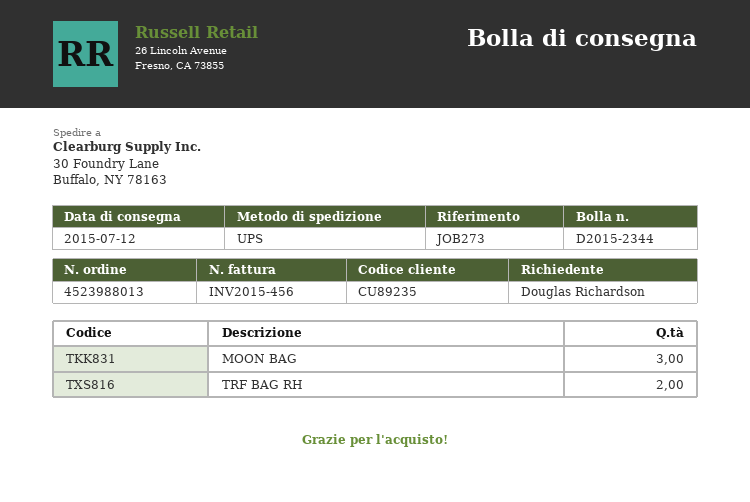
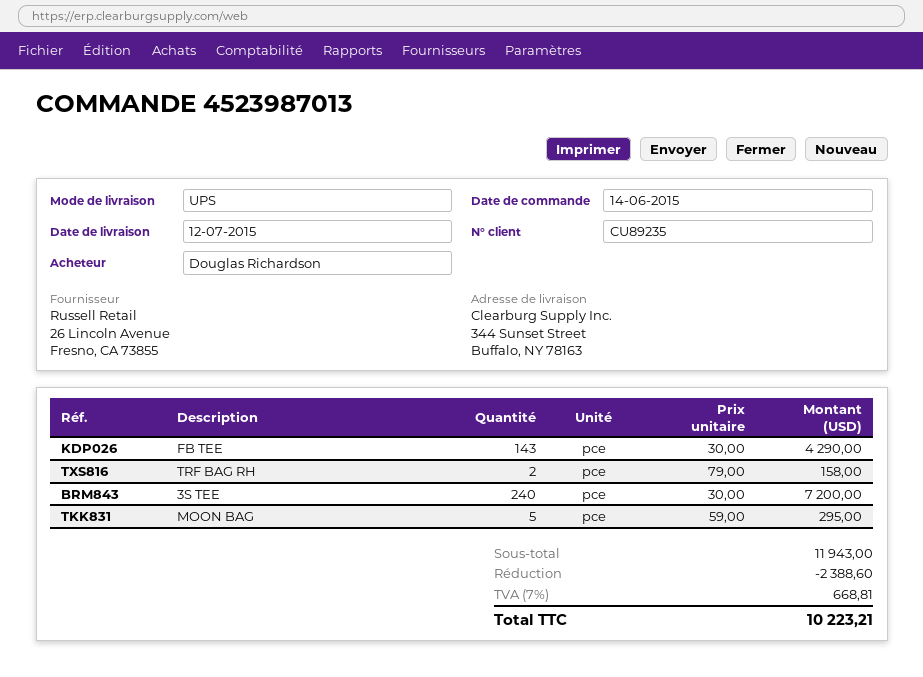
order number: 4523988013 -> 4523987013
ship to: 30 Foundry Lane, Buffalo, NY 78163 -> 344 Sunset Street, Buffalo, NY 78163
MOON BAG: 3 -> 5
FB TEE: none -> 143
3S TEE: none -> 240

